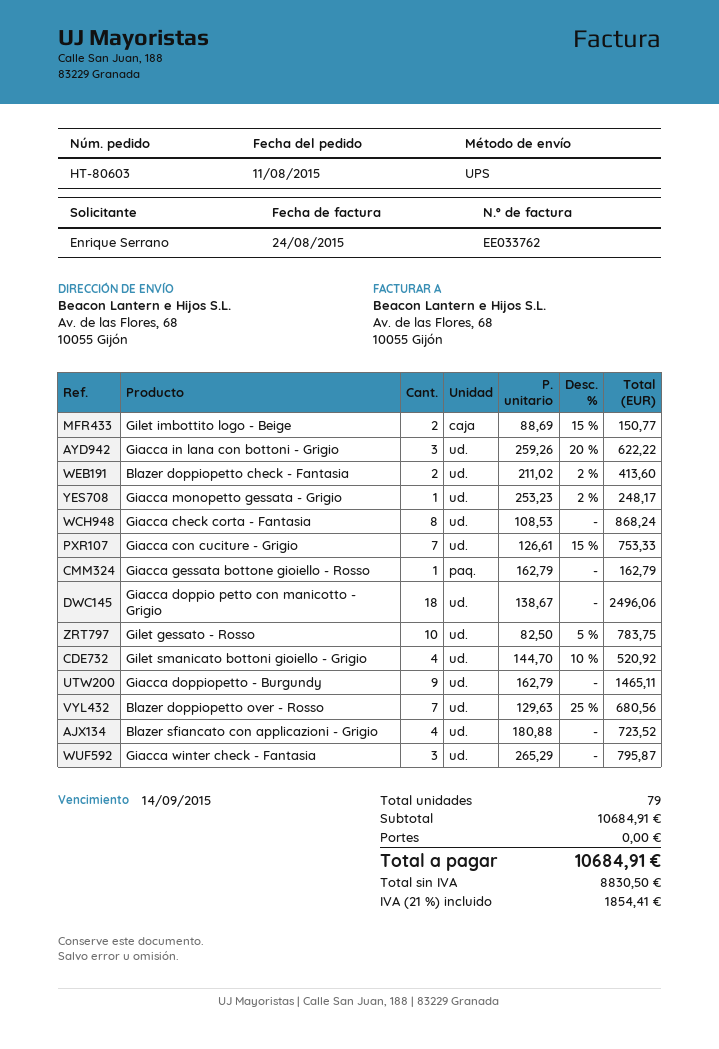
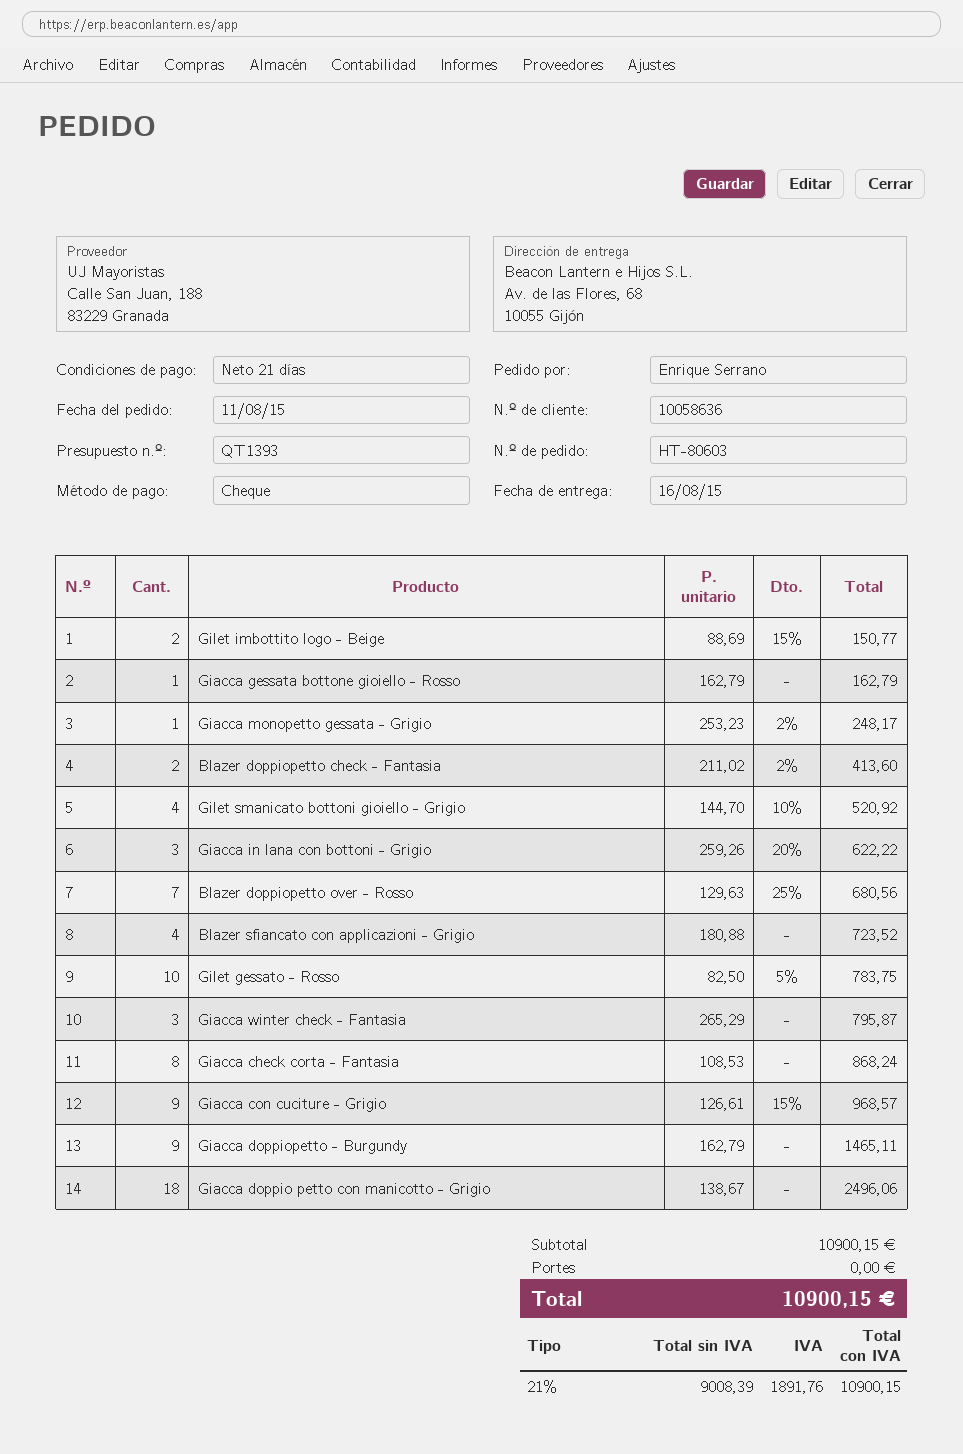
Giacca con cuciture - Grigio: 7 x 126.61 - 15% = 753.33 -> 9 x 126.61 - 15% = 968.57
subtotal: 10684.91 -> 10900.15
net: 8830.50 -> 9008.39
tax: 21% = 1854.41 -> 21% = 1891.76
total: 10684.91 -> 10900.15

